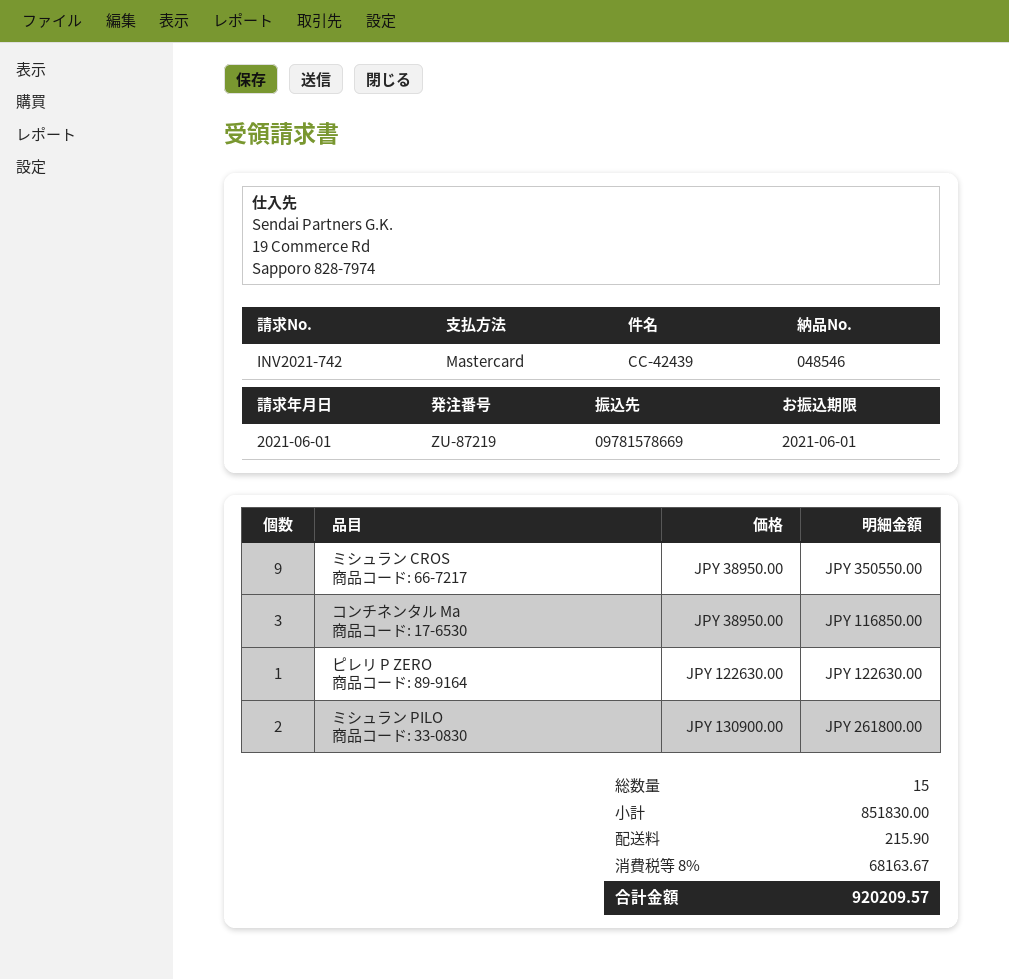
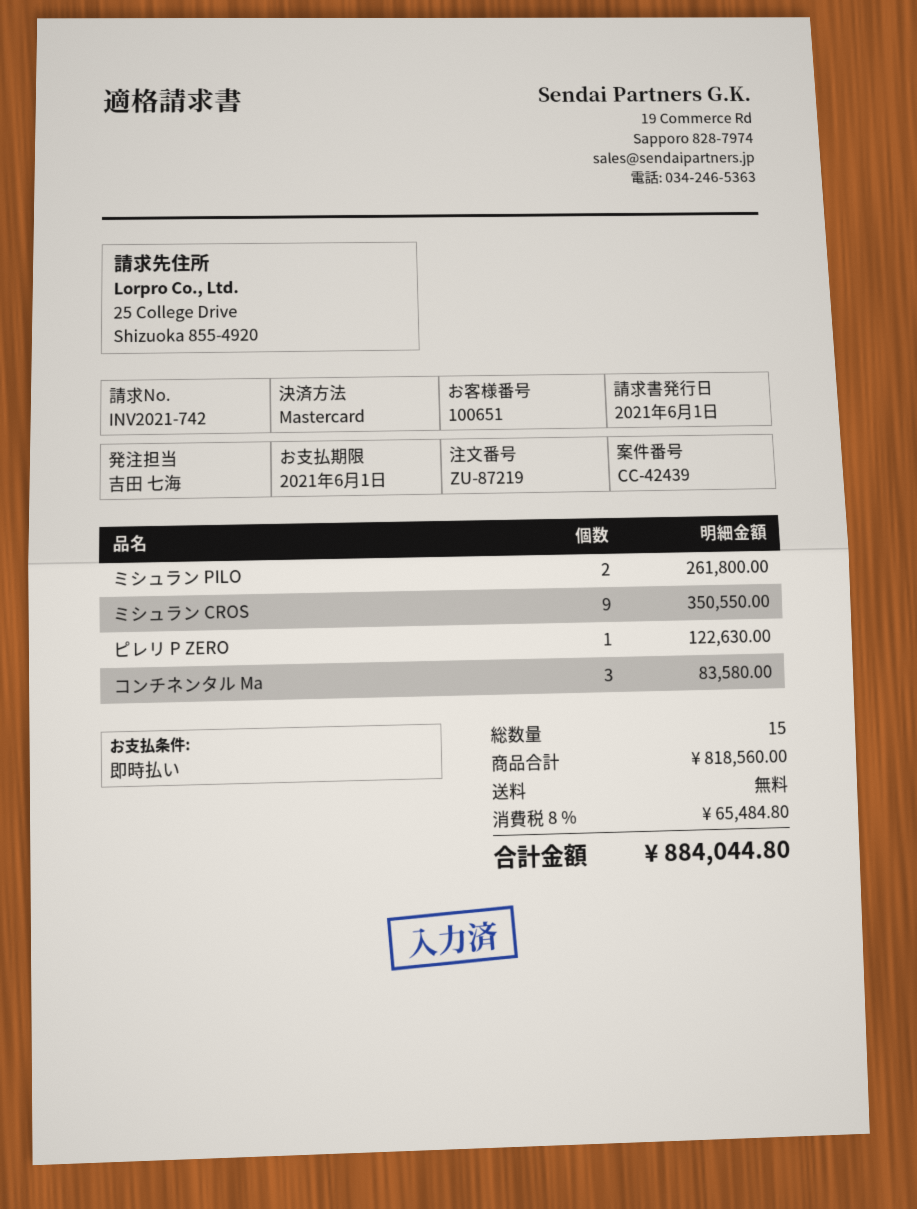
コンチネンタル Ma: 3 for 116850.00 -> 3 for 83580.00
subtotal: 851830.00 -> 818560.00
shipping: 215.90 -> 0.00
tax: 8% = 68163.67 -> 8% = 65484.80
total: 920209.57 -> 884044.80

